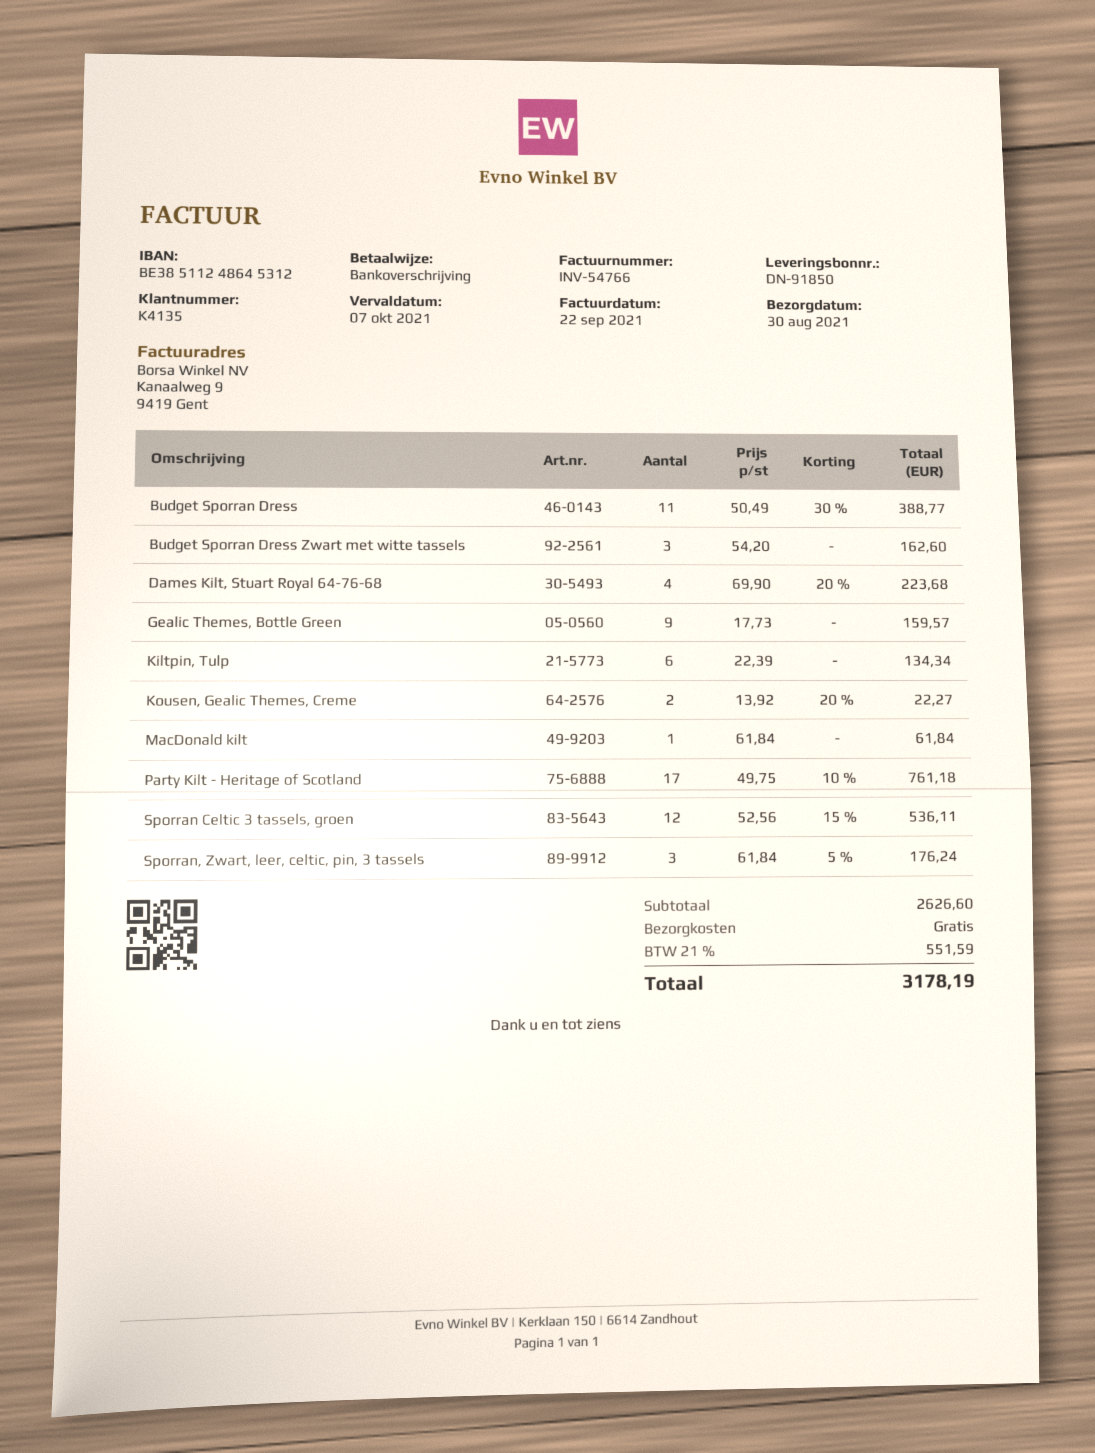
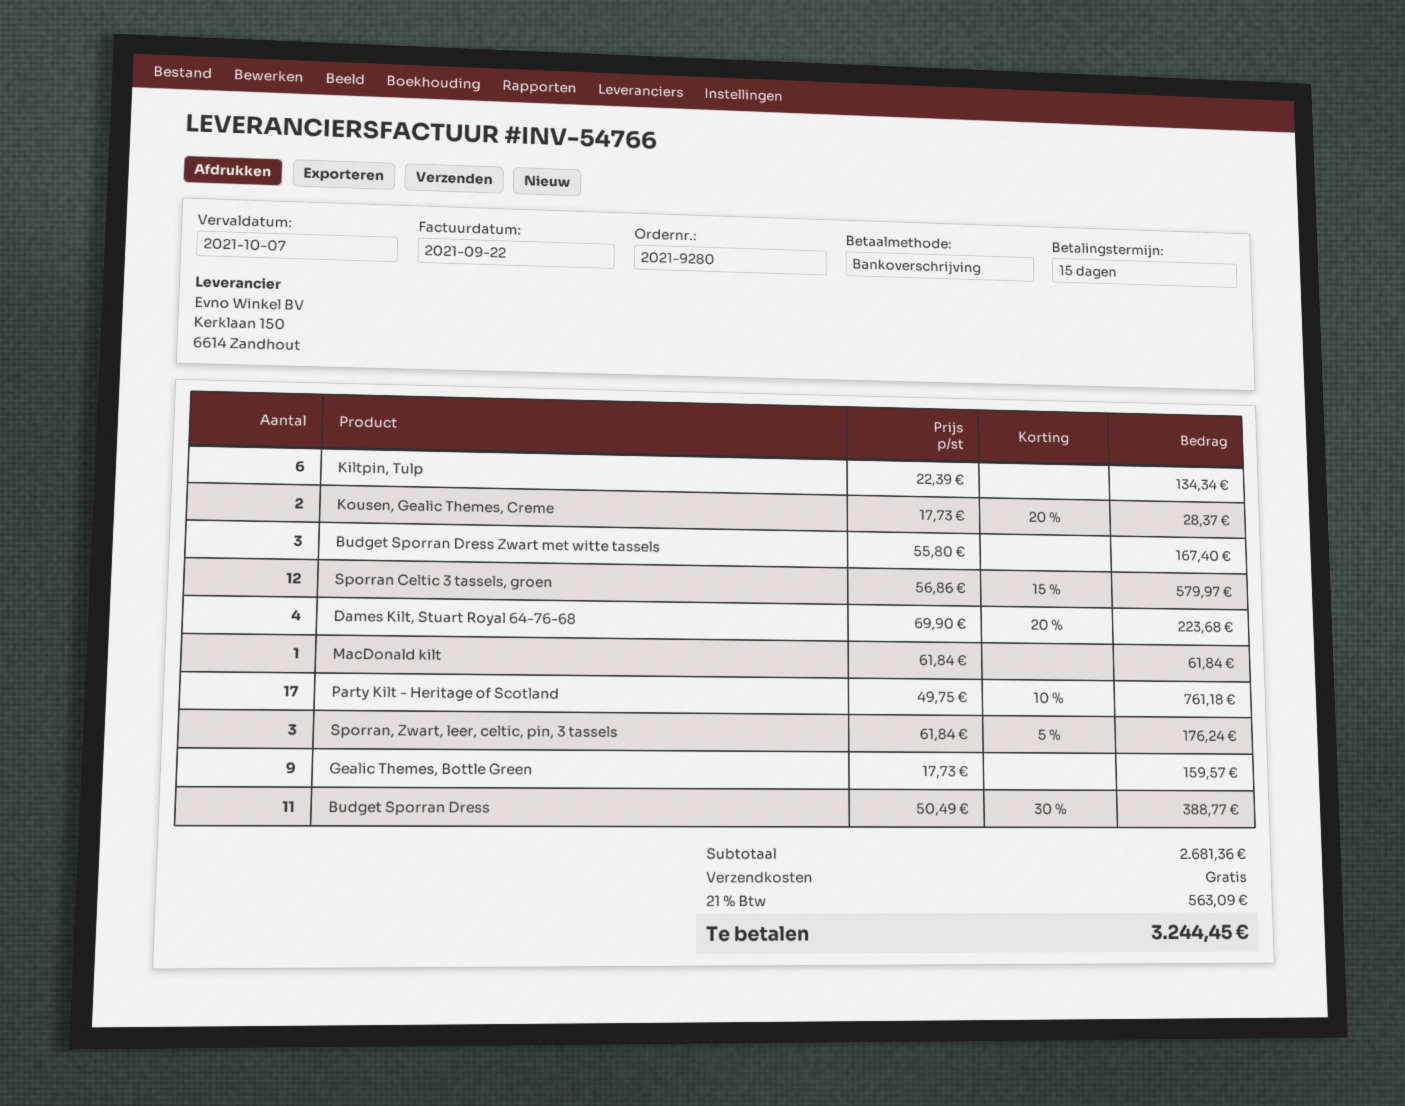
Budget Sporran Dress Zwart met witte tassels: 3 x 54.20 = 162.60 -> 3 x 55.80 = 167.40
Kousen, Gealic Themes, Creme: 2 x 13.92 - 20% = 22.27 -> 2 x 17.73 - 20% = 28.37
Sporran Celtic 3 tassels, groen: 12 x 52.56 - 15% = 536.11 -> 12 x 56.86 - 15% = 579.97
subtotal: 2626.60 -> 2681.36
tax: 21% = 551.59 -> 21% = 563.09
total: 3178.19 -> 3244.45

